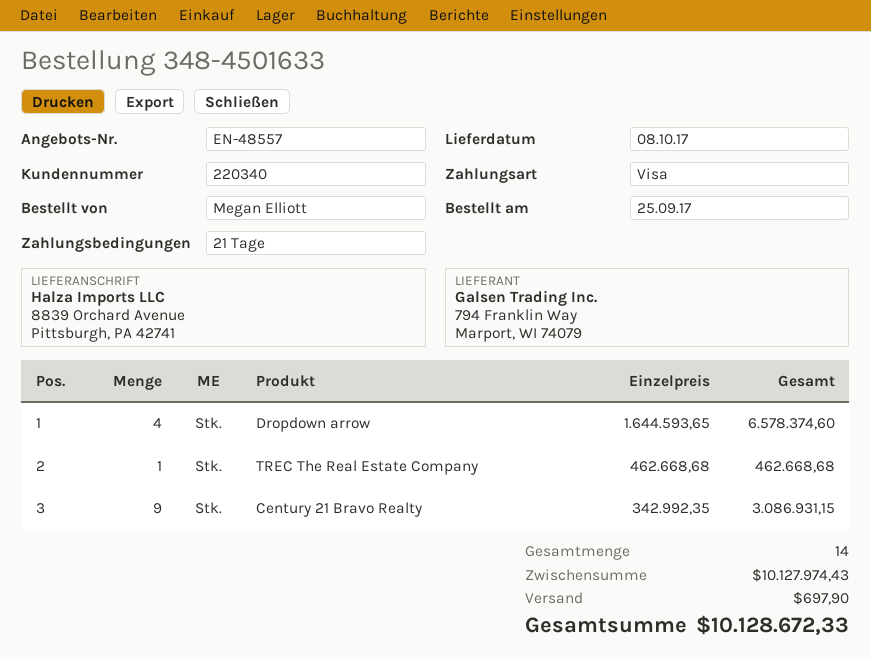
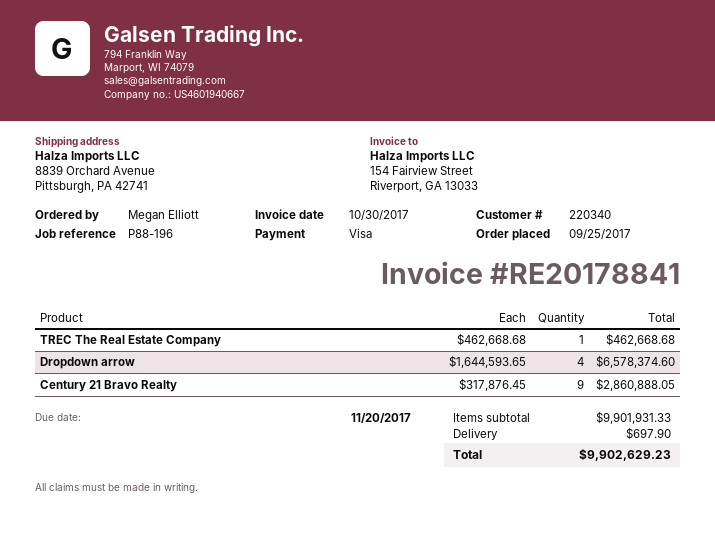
Century 21 Bravo Realty: 9 x 342992.35 = 3086931.15 -> 9 x 317876.45 = 2860888.05
subtotal: 10127974.43 -> 9901931.33
total: 10128672.33 -> 9902629.23

